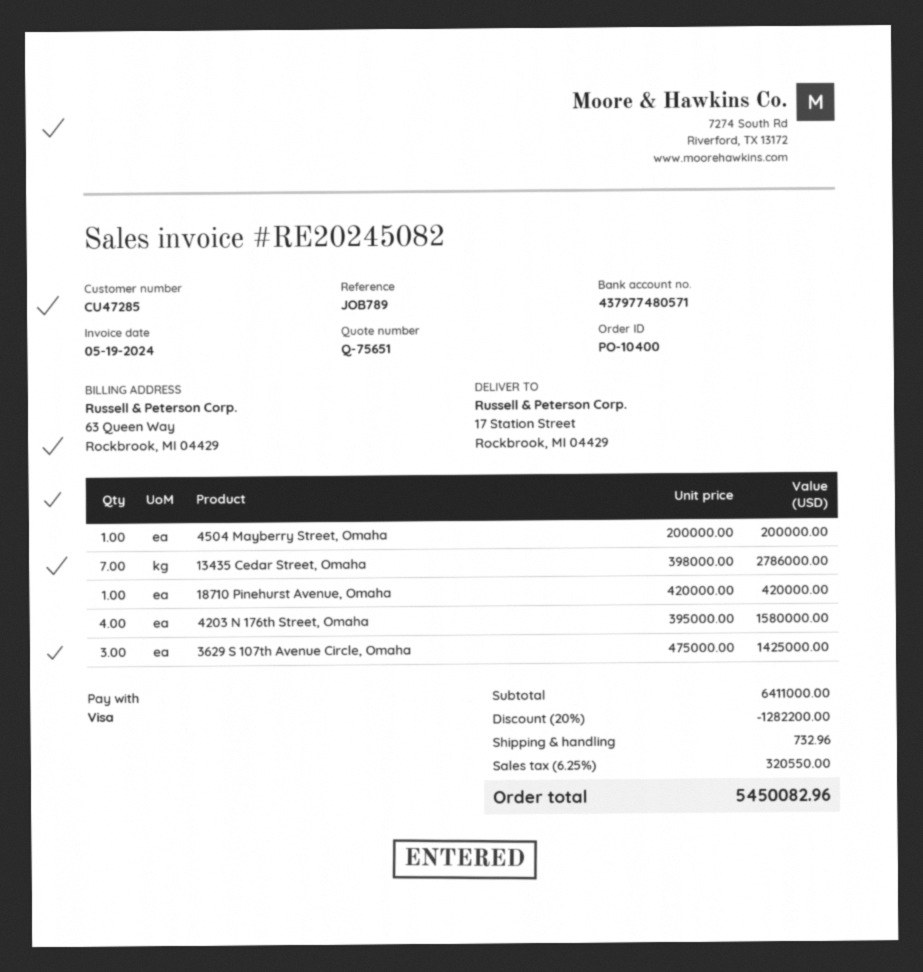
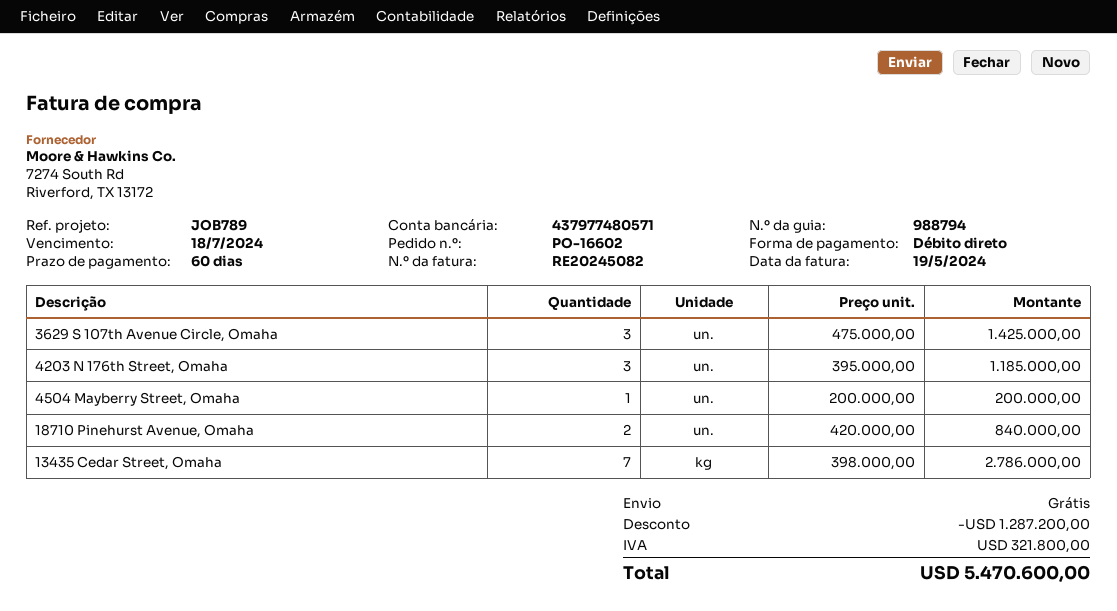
order number: PO-10400 -> PO-16602
payment method: Visa -> direct debit
18710 Pinehurst Avenue, Omaha: 1 x 420000.00 = 420000.00 -> 2 x 420000.00 = 840000.00
4203 N 176th Street, Omaha: 4 x 395000.00 = 1580000.00 -> 3 x 395000.00 = 1185000.00
discount: 1282200.00 -> 1287200.00
shipping: 732.96 -> 0.00
tax: 320550.00 -> 321800.00
total: 5450082.96 -> 5470600.00

